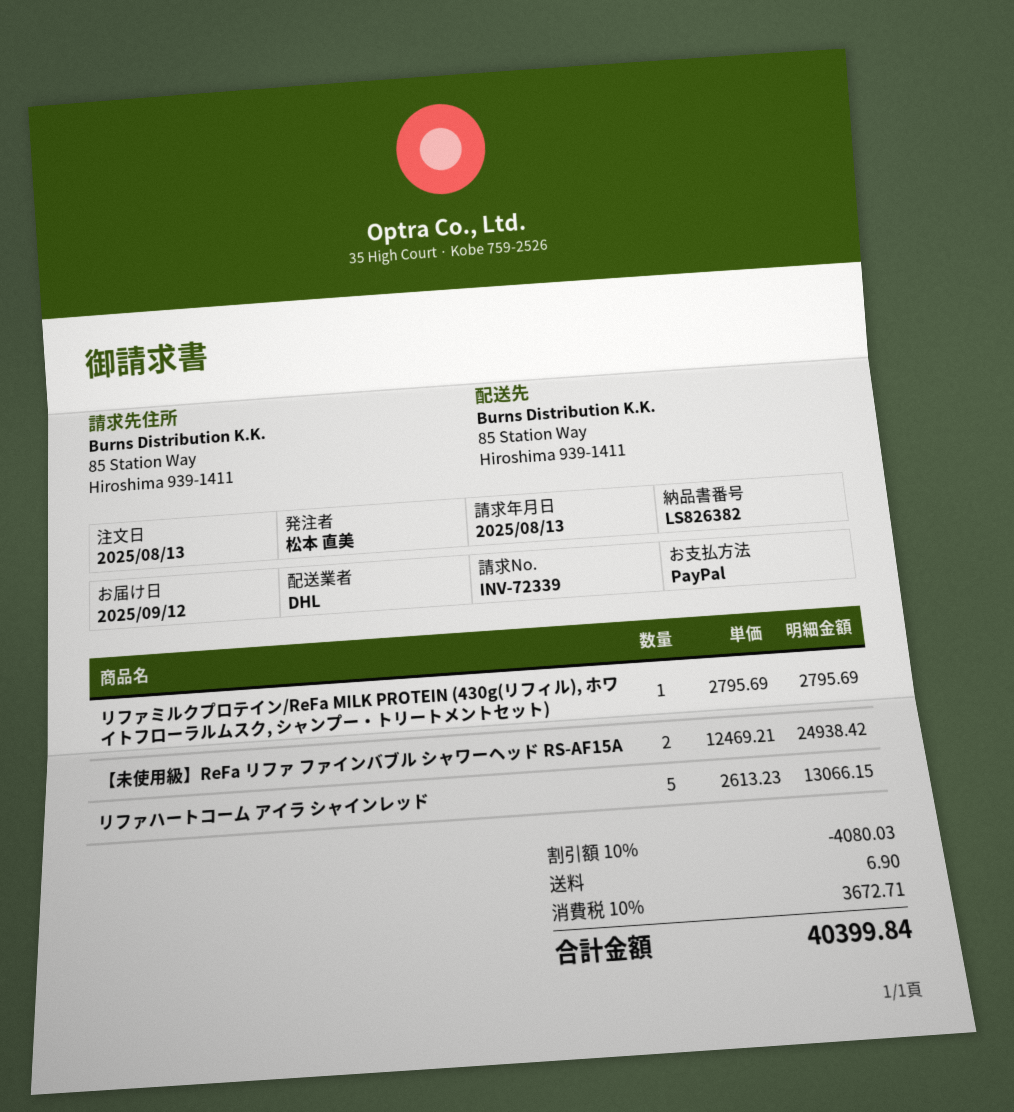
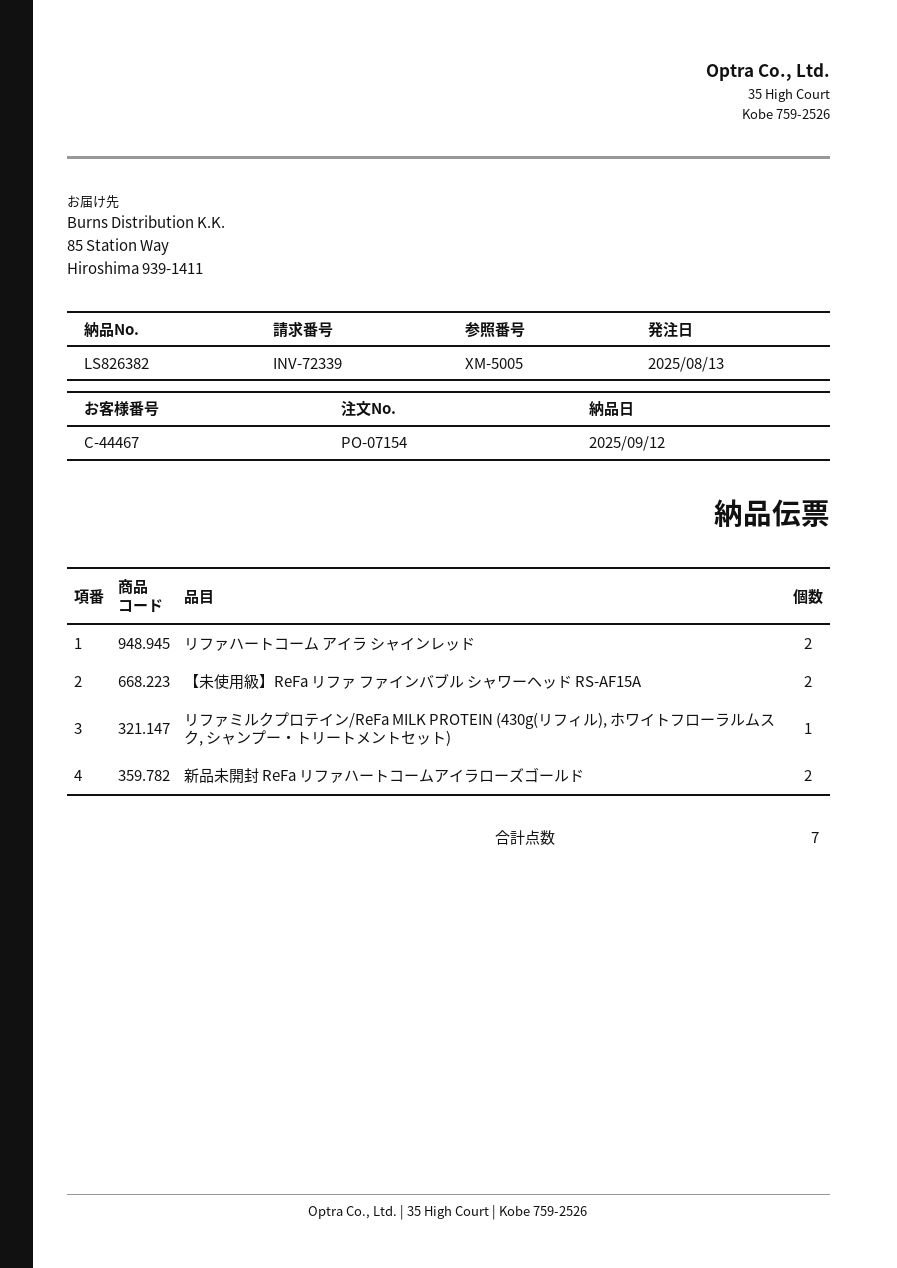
リファハートコーム アイラ シャインレッド: 5 -> 2
新品未開封 ReFa リファハートコームアイラローズゴールド: none -> 2

